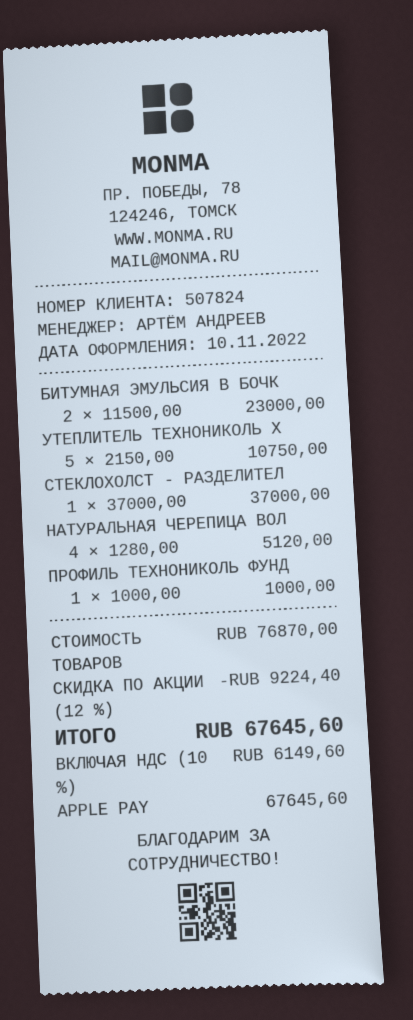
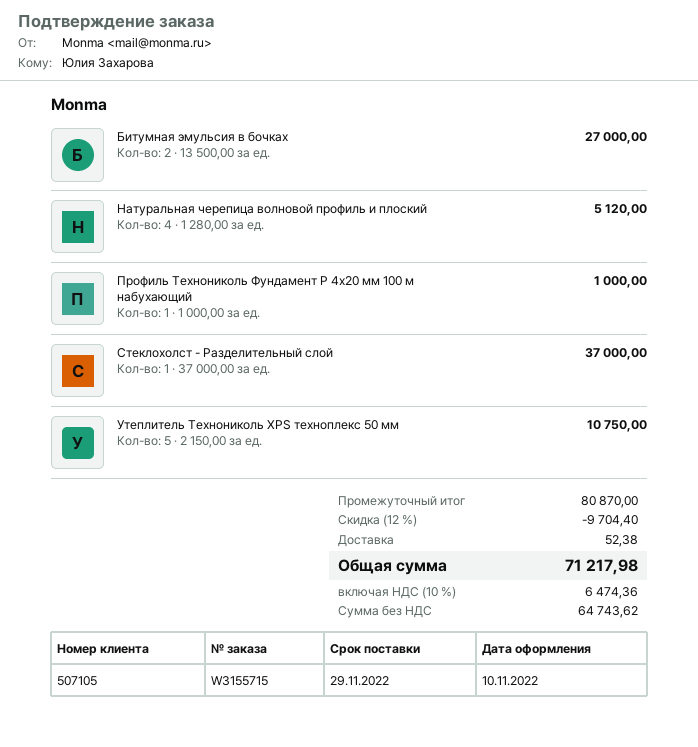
customer number: 507824 -> 507105
БИТУМНАЯ ЭМУЛЬСИЯ В БОЧК: 2 x 11500.00 = 23000.00 -> 2 x 13500.00 = 27000.00
subtotal: 76870.00 -> 80870.00
discount: 12% = 9224.40 -> 12% = 9704.40
shipping: none -> 52.38
tax: 10% = 6149.60 -> 10% = 6474.36
total: 67645.60 -> 71217.98

